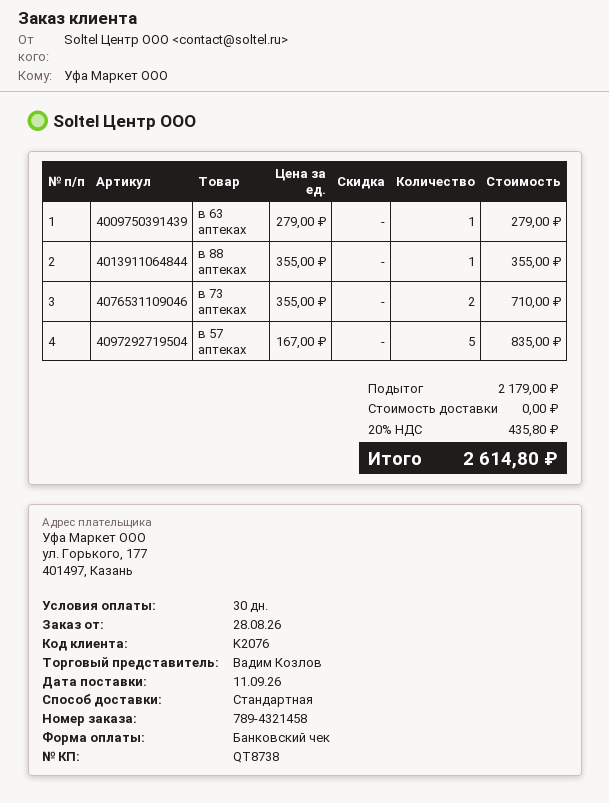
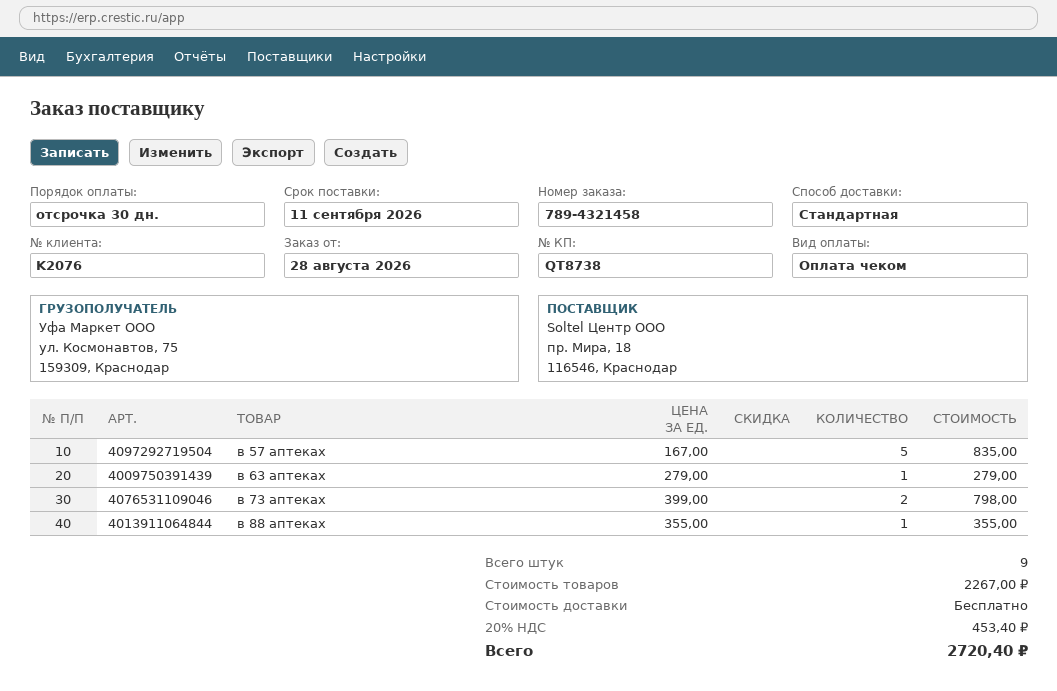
в 73 аптеках: 2 x 355.00 = 710.00 -> 2 x 399.00 = 798.00
subtotal: 2179.00 -> 2267.00
tax: 20% = 435.80 -> 20% = 453.40
total: 2614.80 -> 2720.40

